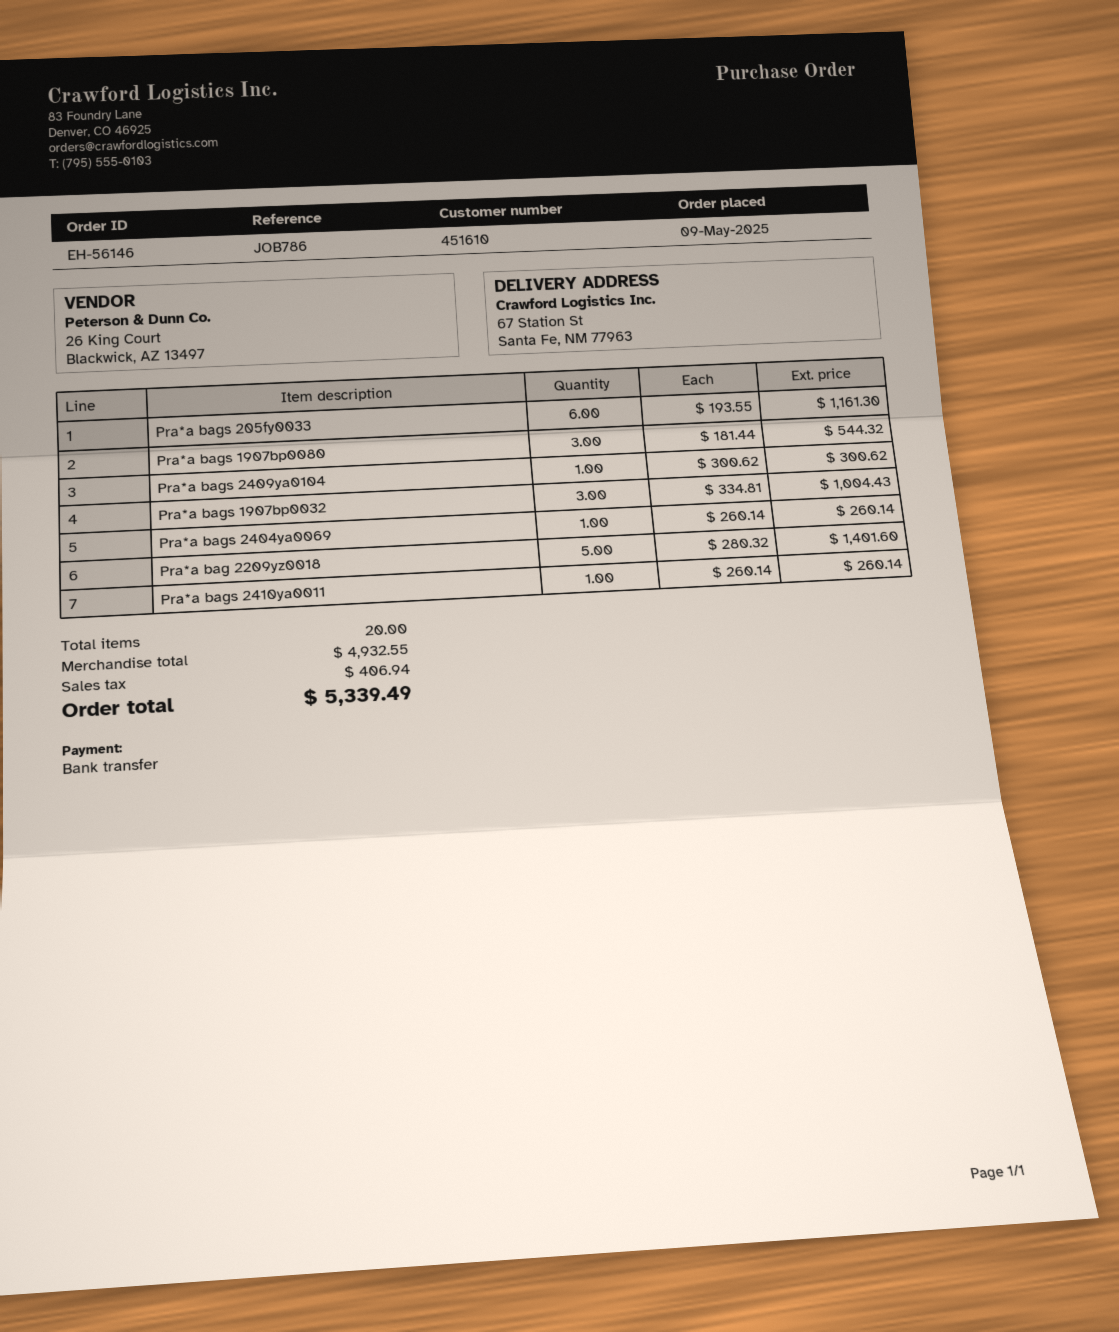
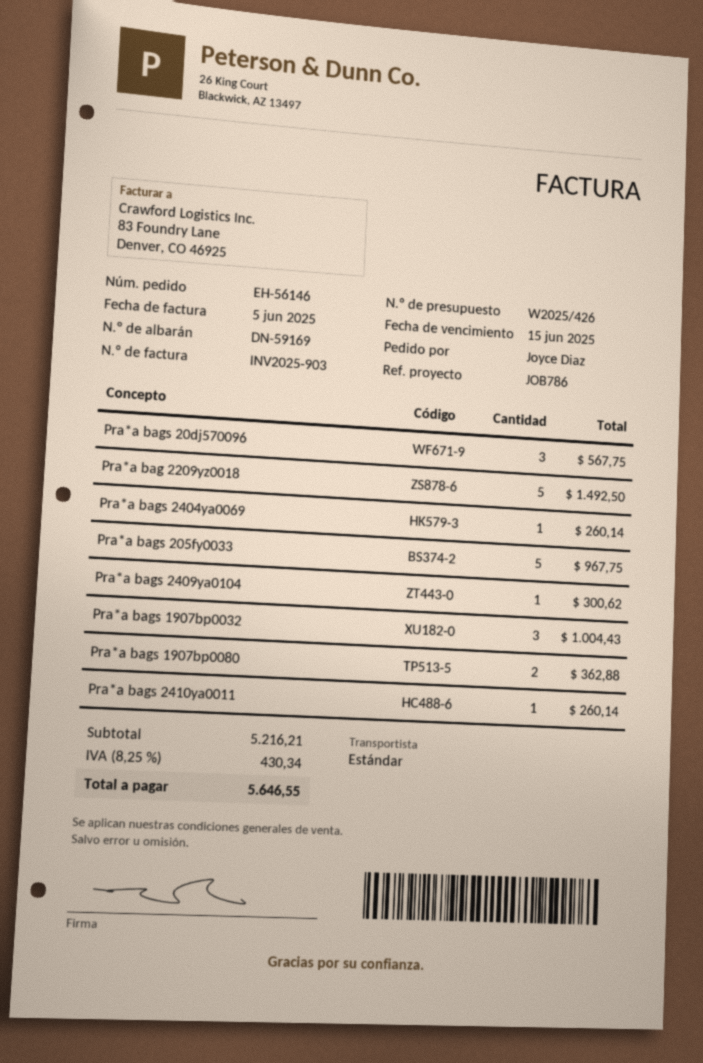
Pra*a bags 205fy0033: 6 for 1161.30 -> 5 for 967.75
Pra*a bags 1907bp0080: 3 for 544.32 -> 2 for 362.88
Pra*a bag 2209yz0018: 5 for 1401.60 -> 5 for 1492.50
Pra*a bags 20dj570096: none -> 3 for 567.75
subtotal: 4932.55 -> 5216.21
tax: 406.94 -> 430.34
total: 5339.49 -> 5646.55

